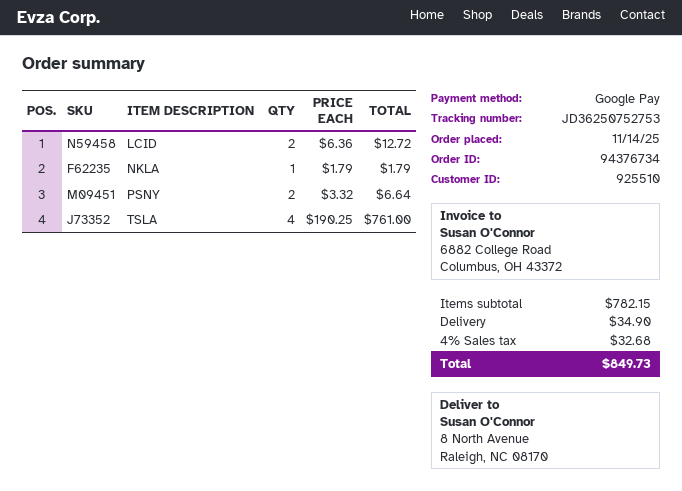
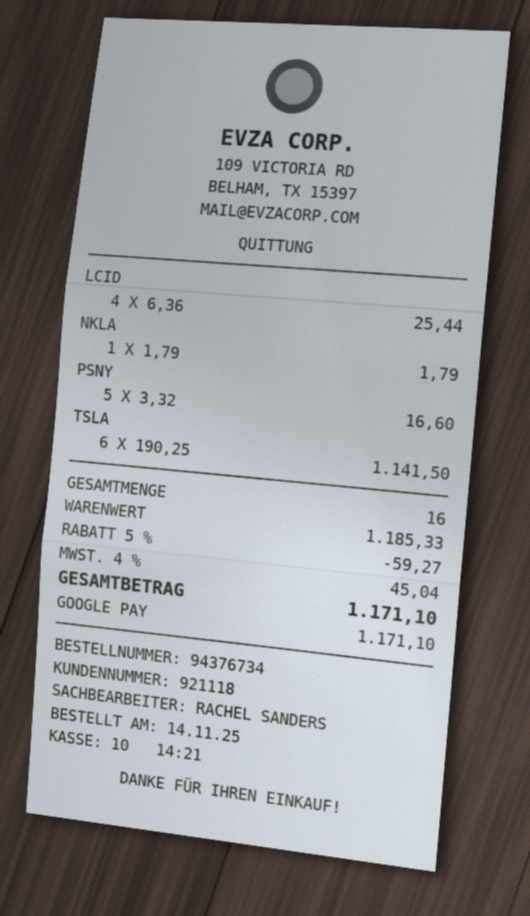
customer number: 925510 -> 921118
LCID: 2 x 6.36 = 12.72 -> 4 x 6.36 = 25.44
PSNY: 2 x 3.32 = 6.64 -> 5 x 3.32 = 16.60
TSLA: 4 x 190.25 = 761.00 -> 6 x 190.25 = 1141.50
subtotal: 782.15 -> 1185.33
discount: none -> 5% = 59.27
shipping: 34.90 -> none
tax: 4% = 32.68 -> 4% = 45.04
total: 849.73 -> 1171.10

